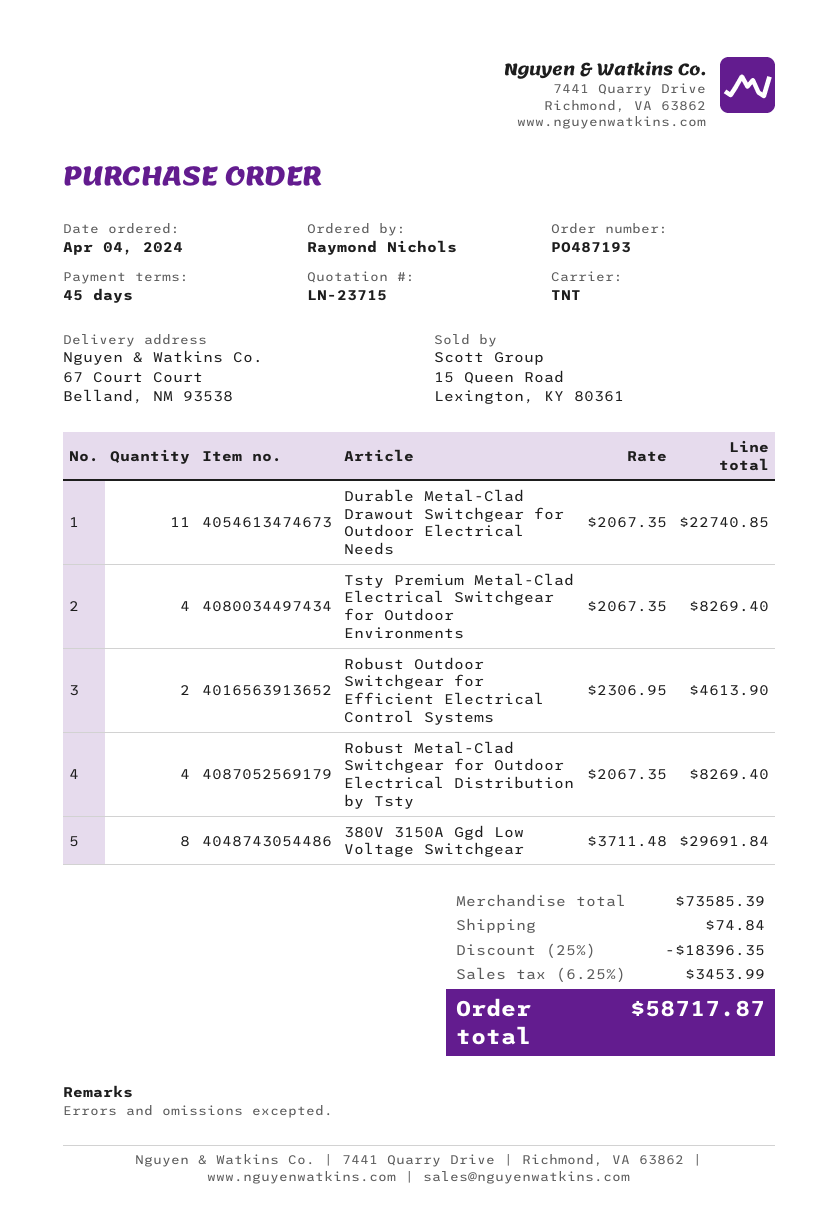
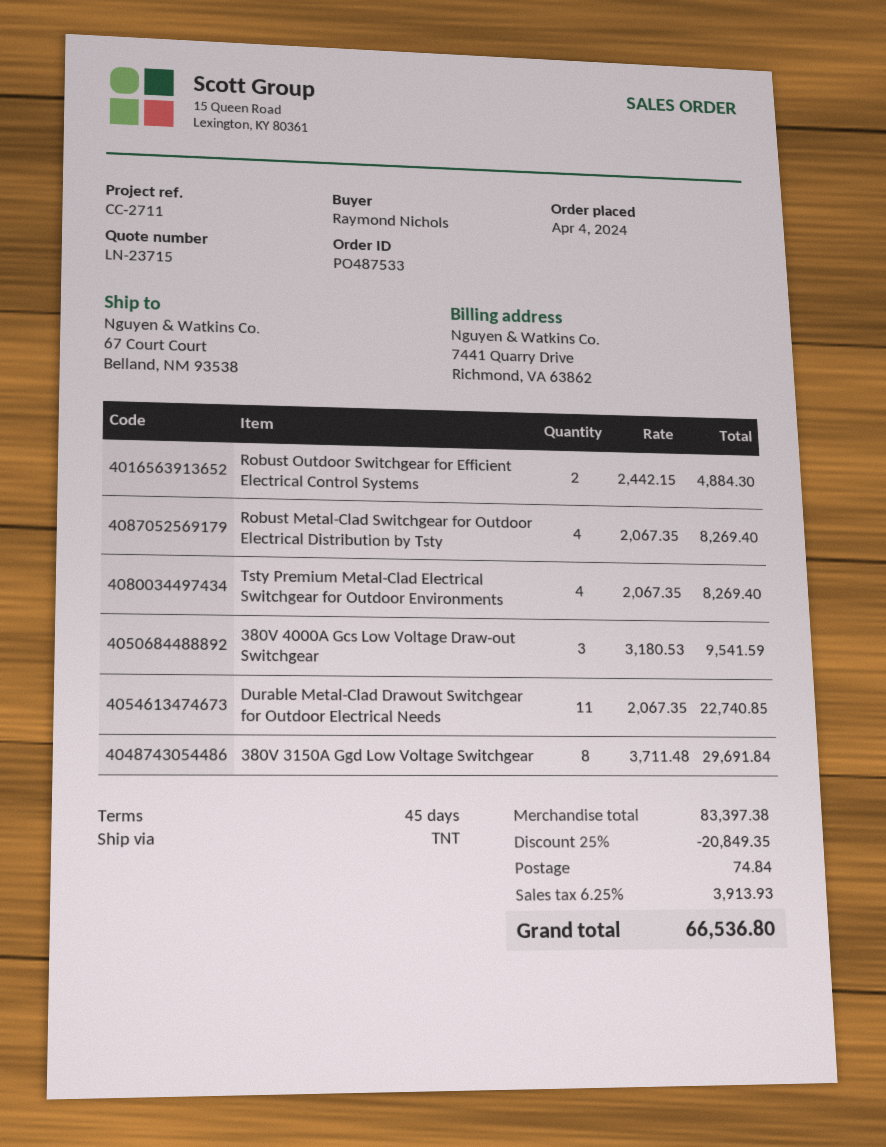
order number: PO487193 -> PO487533
Robust Outdoor Switchgear for Efficient Electrical Control Systems: 2 x 2306.95 = 4613.90 -> 2 x 2442.15 = 4884.30
380V 4000A Gcs Low Voltage Draw-out Switchgear: none -> 3 x 3180.53 = 9541.59
subtotal: 73585.39 -> 83397.38
discount: 25% = 18396.35 -> 25% = 20849.35
tax: 6.25% = 3453.99 -> 6.25% = 3913.93
total: 58717.87 -> 66536.80

